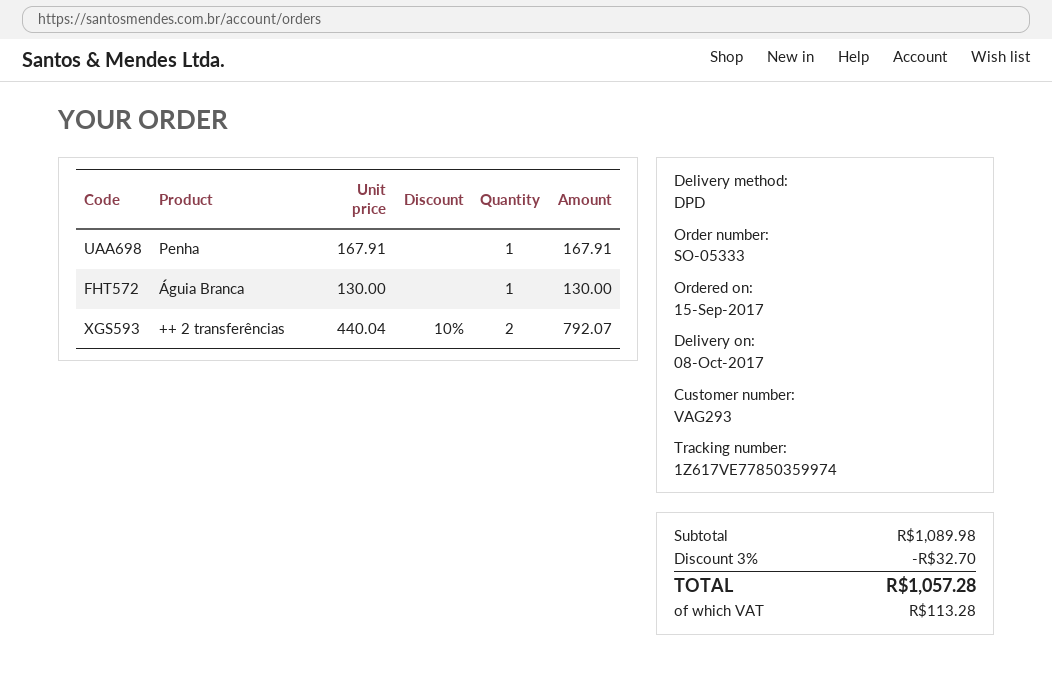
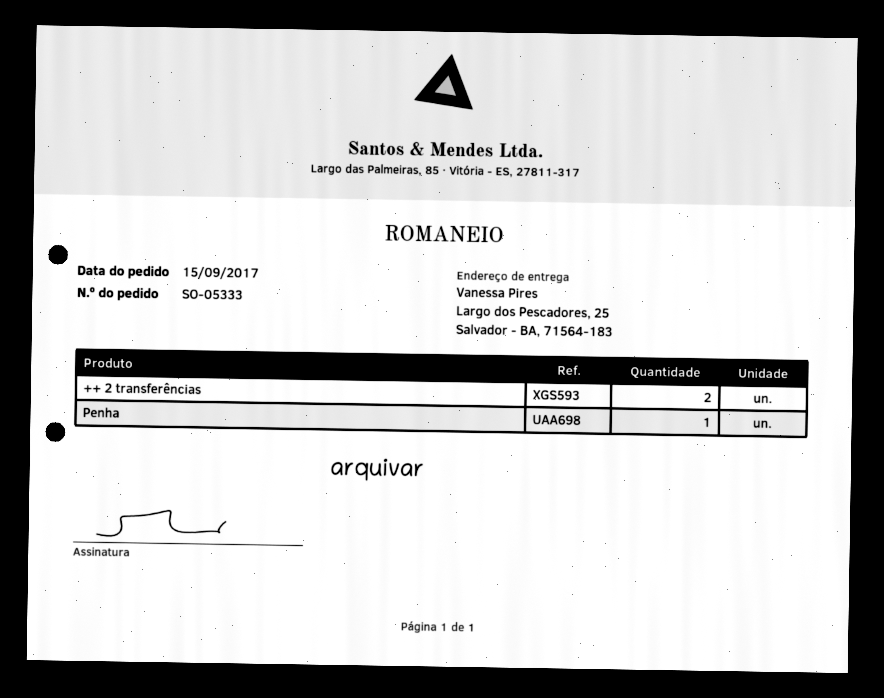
Águia Branca: 1 -> none

